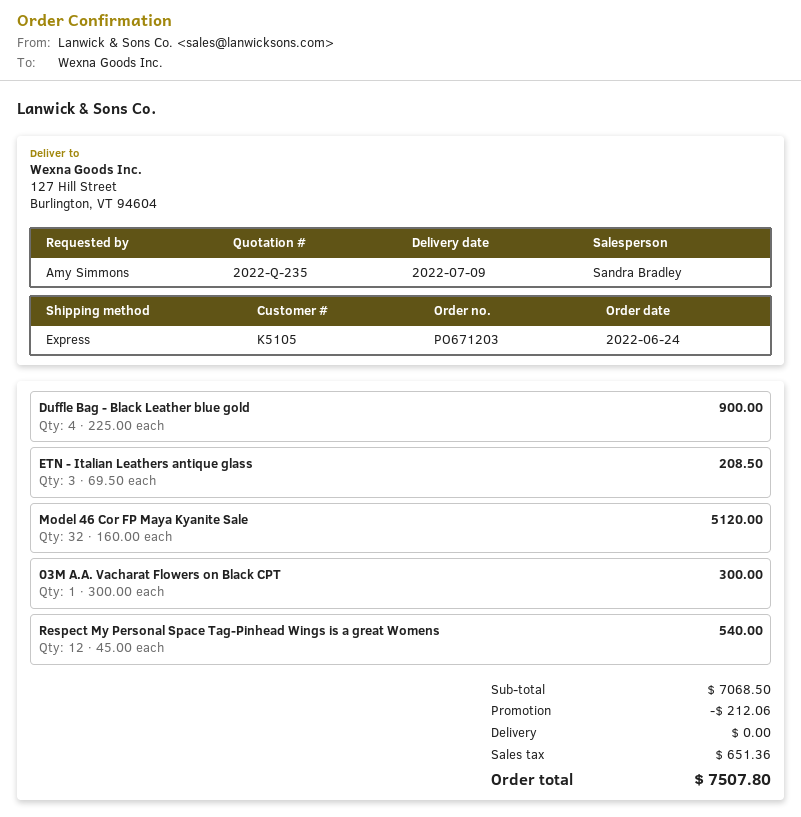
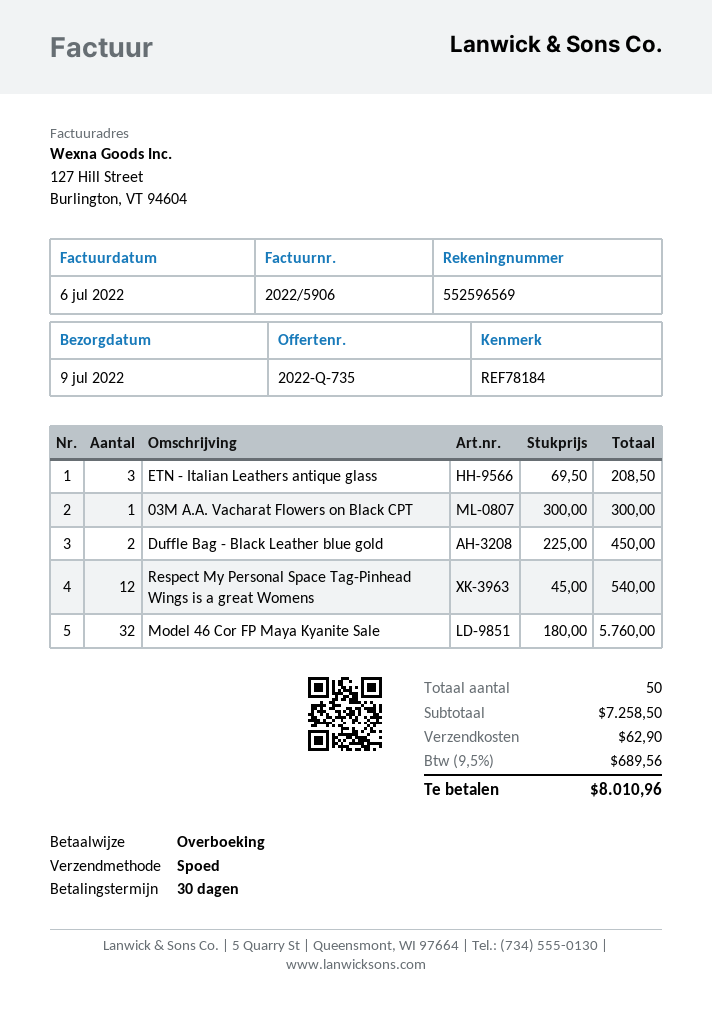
quote number: 2022-Q-235 -> 2022-Q-735
Duffle Bag - Black Leather blue gold: 4 x 225.00 = 900.00 -> 2 x 225.00 = 450.00
Model 46 Cor FP Maya Kyanite Sale: 32 x 160.00 = 5120.00 -> 32 x 180.00 = 5760.00
subtotal: 7068.50 -> 7258.50
discount: 212.06 -> none
shipping: 0.00 -> 62.90
tax: 651.36 -> 689.56
total: 7507.80 -> 8010.96

